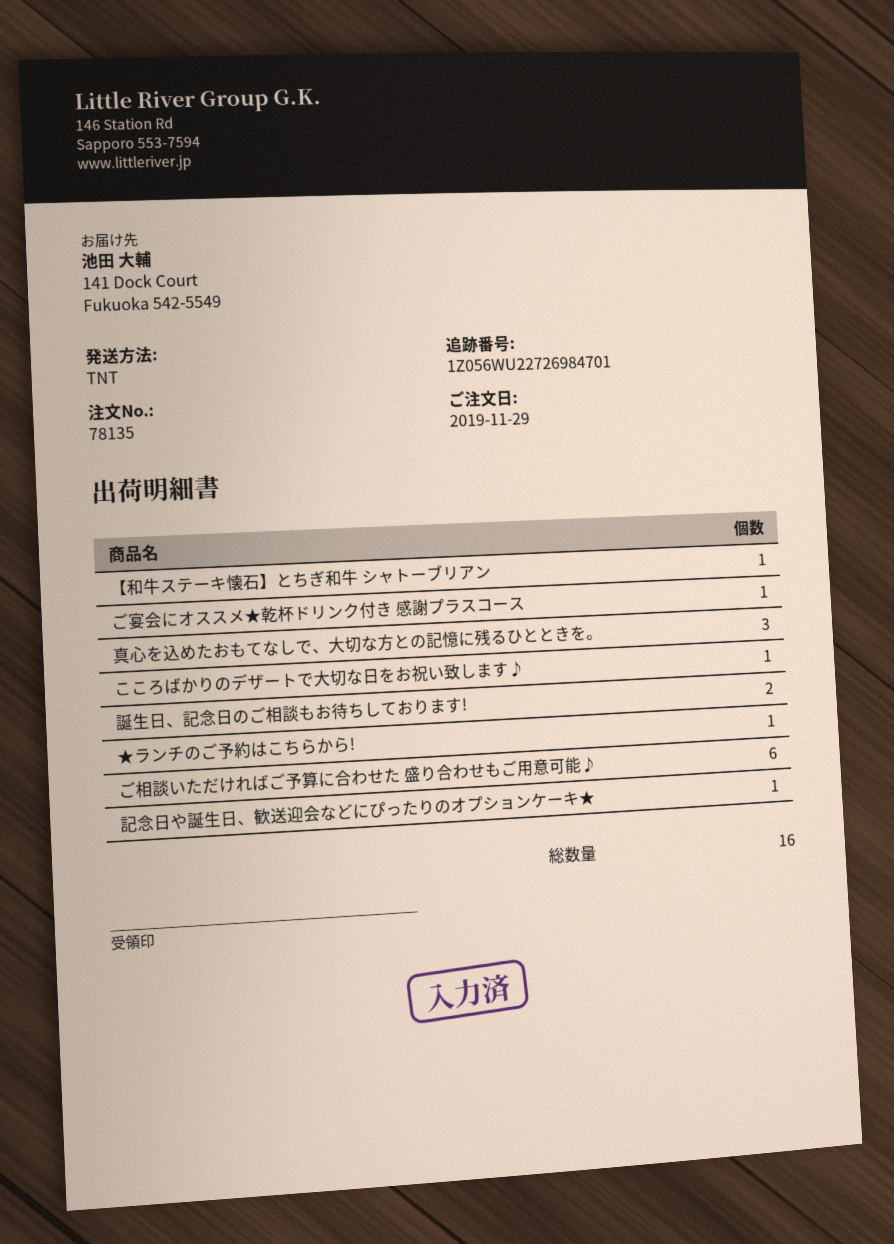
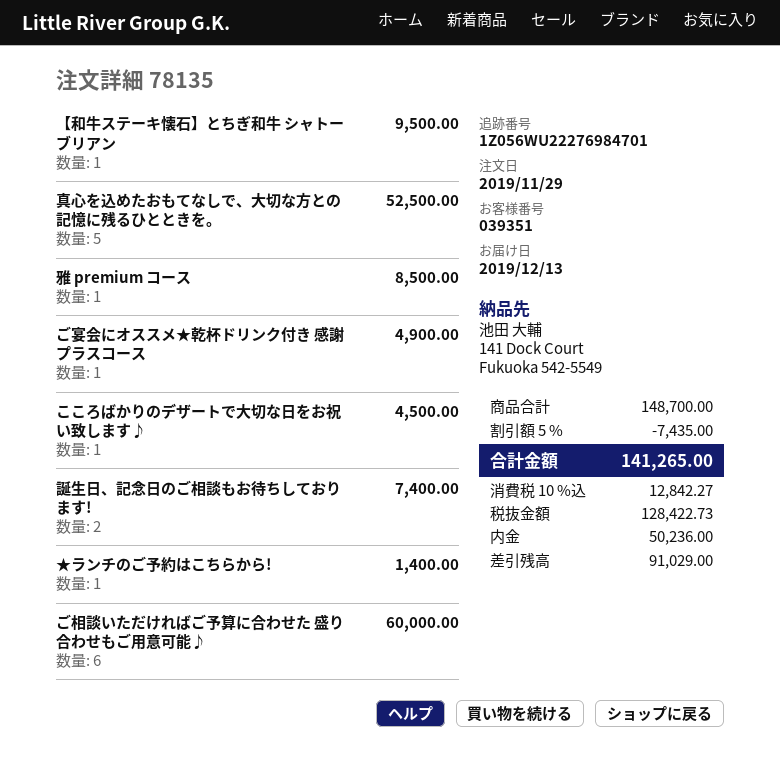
tracking number: 1Z056WU22726984701 -> 1Z056WU22276984701
真心を込めたおもてなしで、大切な方との記憶に残るひとときを。: 3 -> 5
記念日や誕生日、歓送迎会などにぴったりのオプションケーキ★: 1 -> none
雅 premium コース: none -> 1

